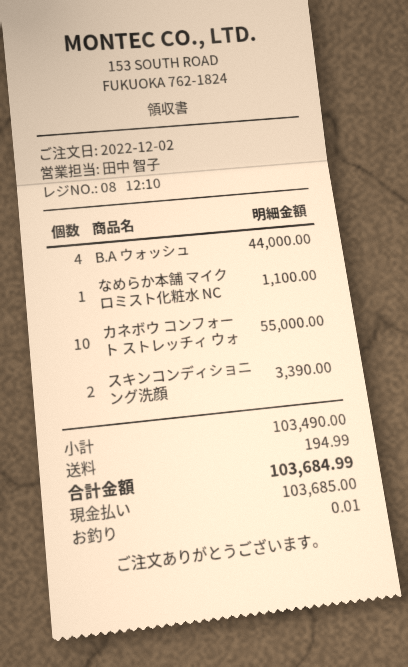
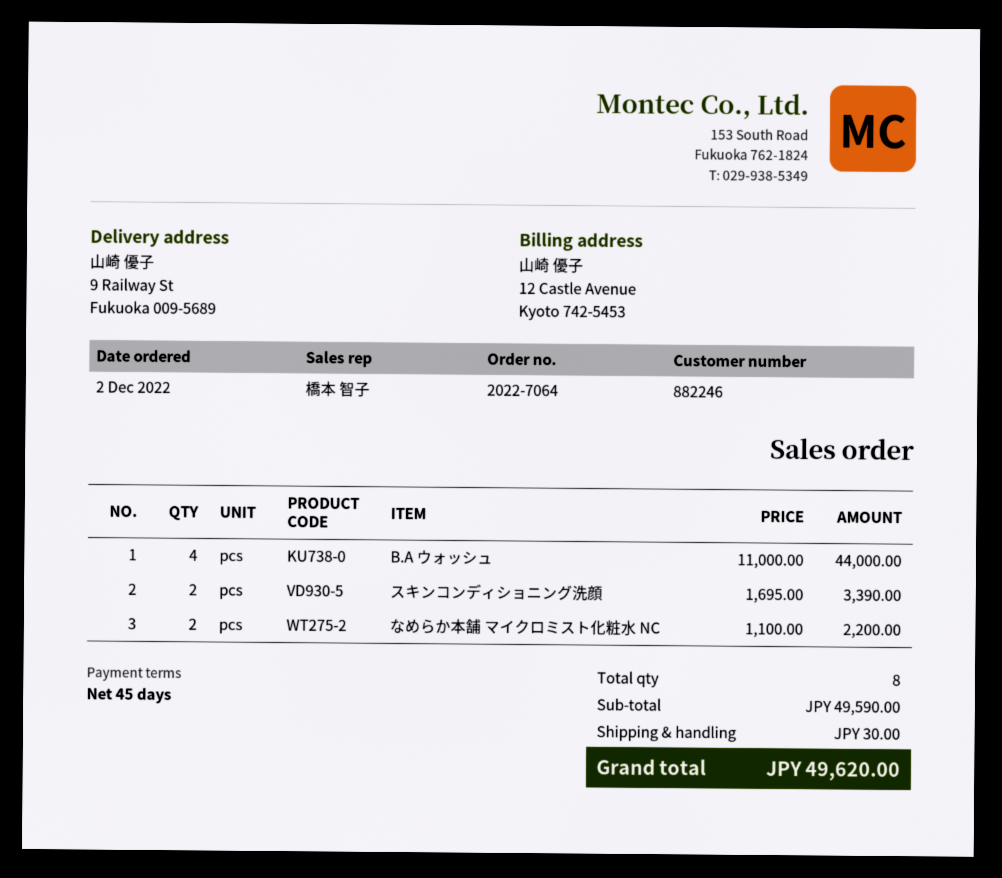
sales rep: 田中 智子 -> 橋本 智子
なめらか本舗 マイクロミスト化粧水 NC: 1 for 1100.00 -> 2 for 2200.00
カネボウ コンフォート ストレッチィ ウォ: 10 for 55000.00 -> none
subtotal: 103490.00 -> 49590.00
shipping: 194.99 -> 30.00
total: 103684.99 -> 49620.00

